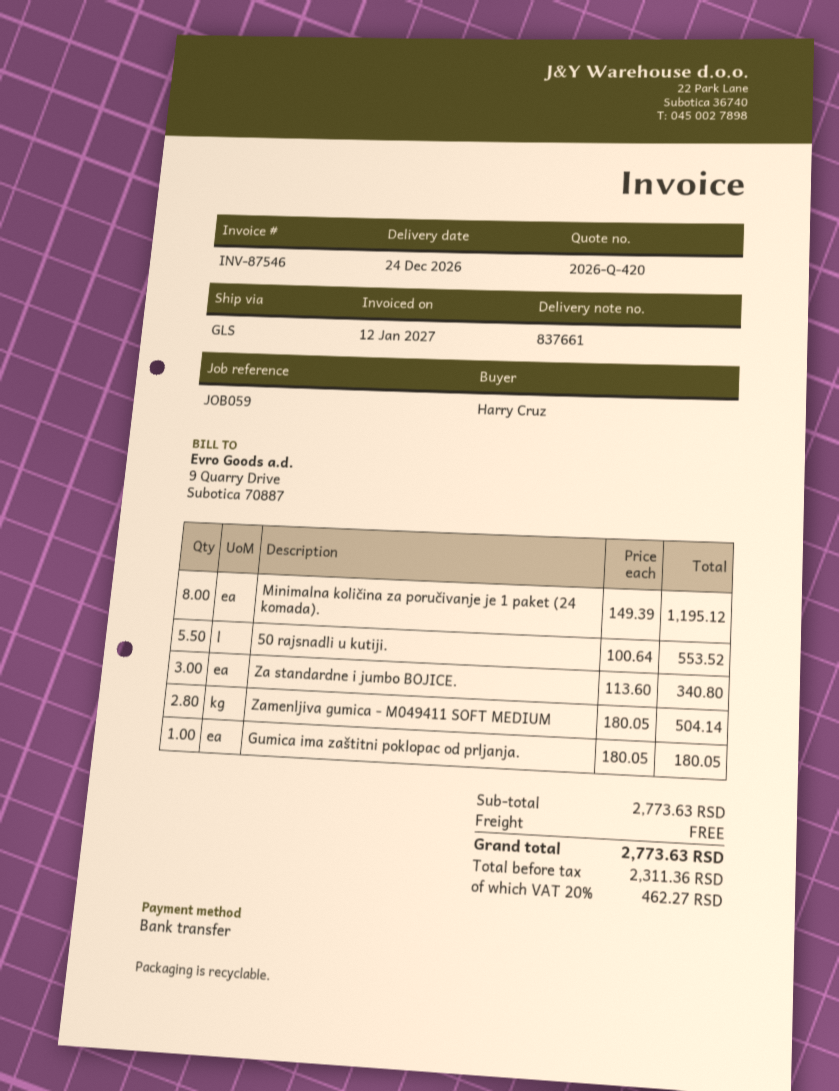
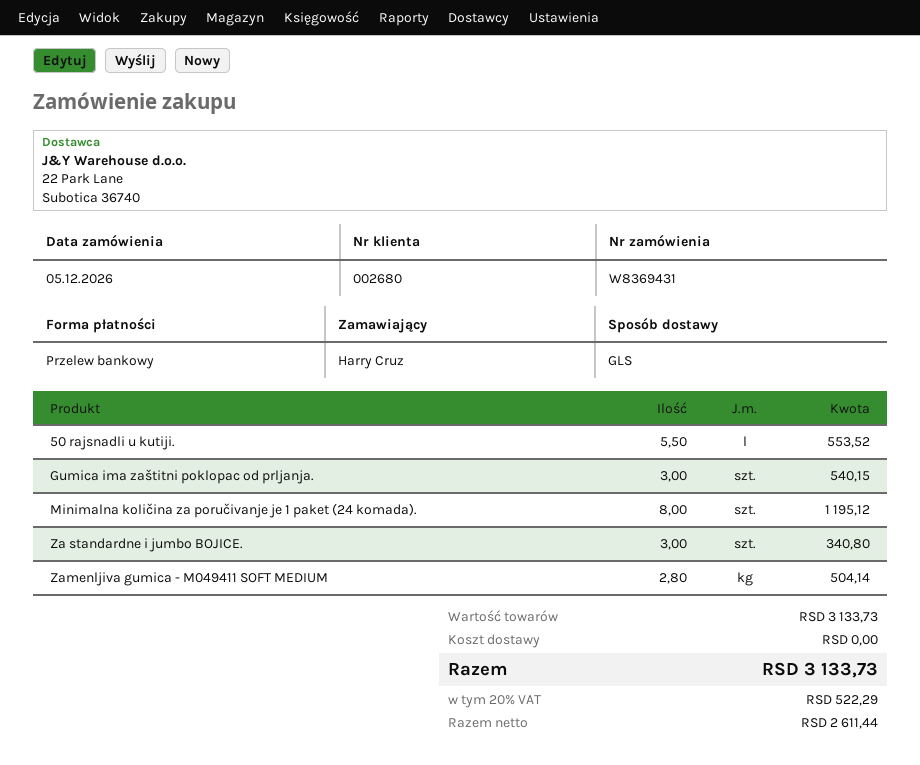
Gumica ima zaštitni poklopac od prljanja.: 1 for 180.05 -> 3 for 540.15
subtotal: 2773.63 -> 3133.73
net: 2311.36 -> 2611.44
tax: 20% = 462.27 -> 20% = 522.29
total: 2773.63 -> 3133.73

